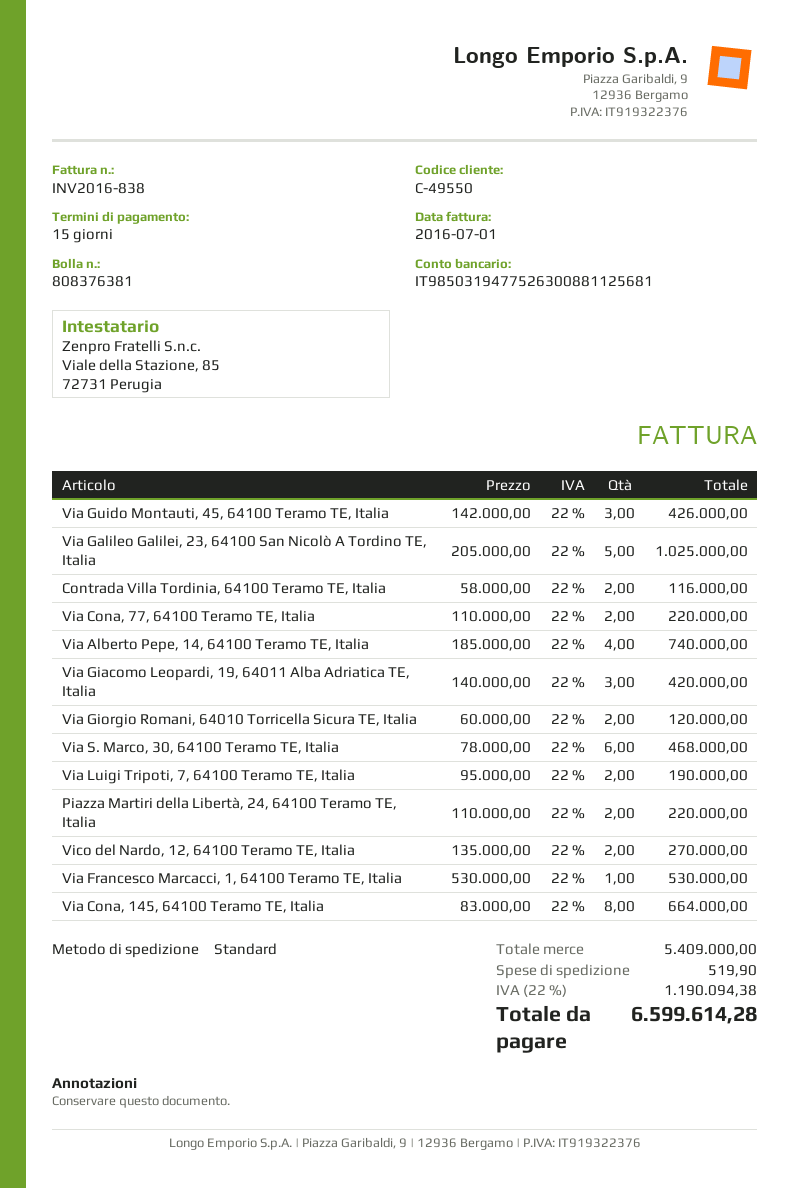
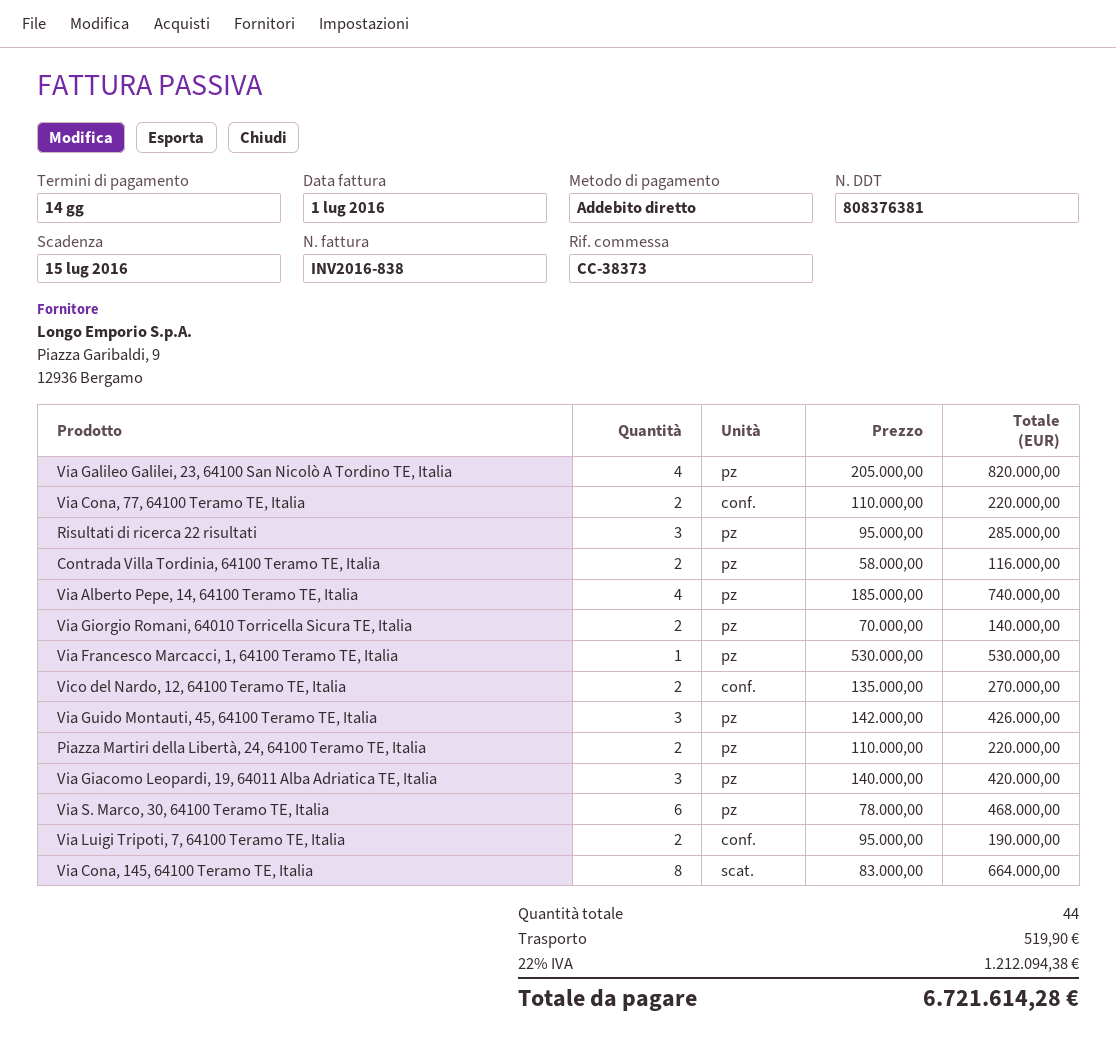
payment terms: 15 days -> 14 days
Via Galileo Galilei, 23, 64100 San Nicolò A Tordino TE, Italia: 5 x 205000.00 = 1025000.00 -> 4 x 205000.00 = 820000.00
Via Giorgio Romani, 64010 Torricella Sicura TE, Italia: 2 x 60000.00 = 120000.00 -> 2 x 70000.00 = 140000.00
Risultati di ricerca 22 risultati: none -> 3 x 95000.00 = 285000.00
tax: 22% = 1190094.38 -> 22% = 1212094.38
total: 6599614.28 -> 6721614.28

